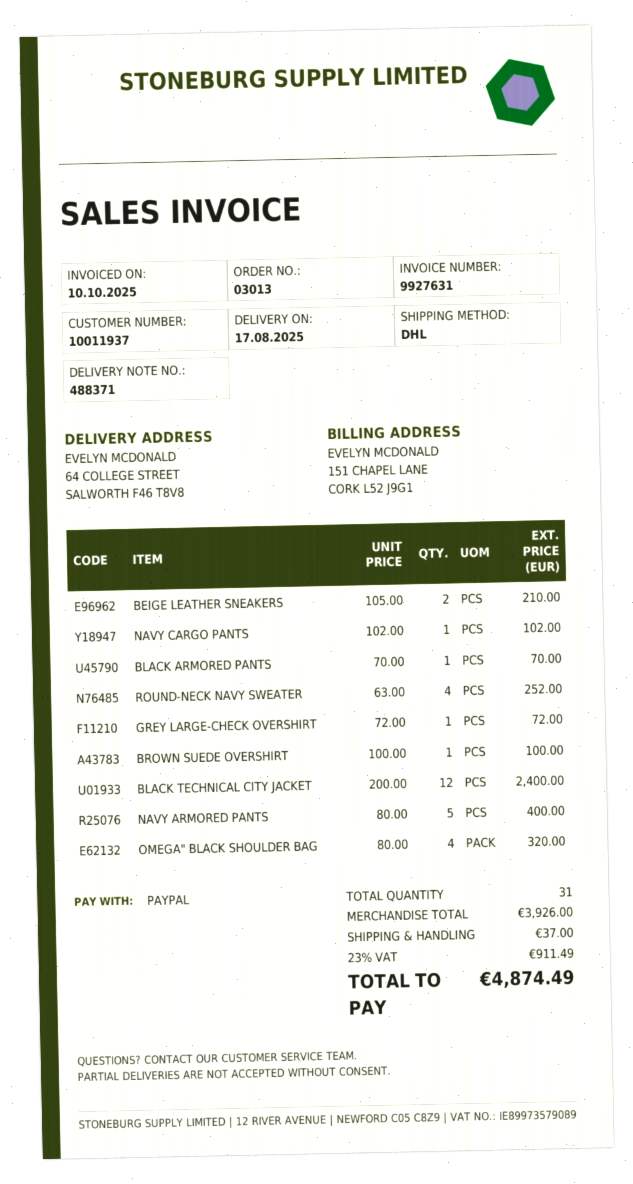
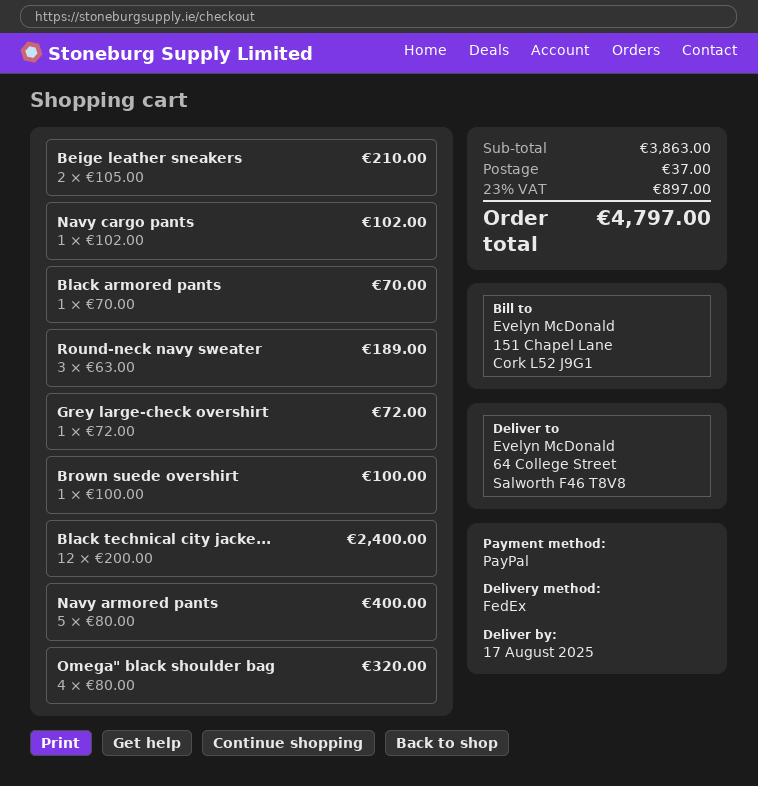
shipping method: DHL -> FedEx
ROUND-NECK NAVY SWEATER: 4 x 63.00 = 252.00 -> 3 x 63.00 = 189.00
subtotal: 3926.00 -> 3863.00
tax: 23% = 911.49 -> 23% = 897.00
total: 4874.49 -> 4797.00

